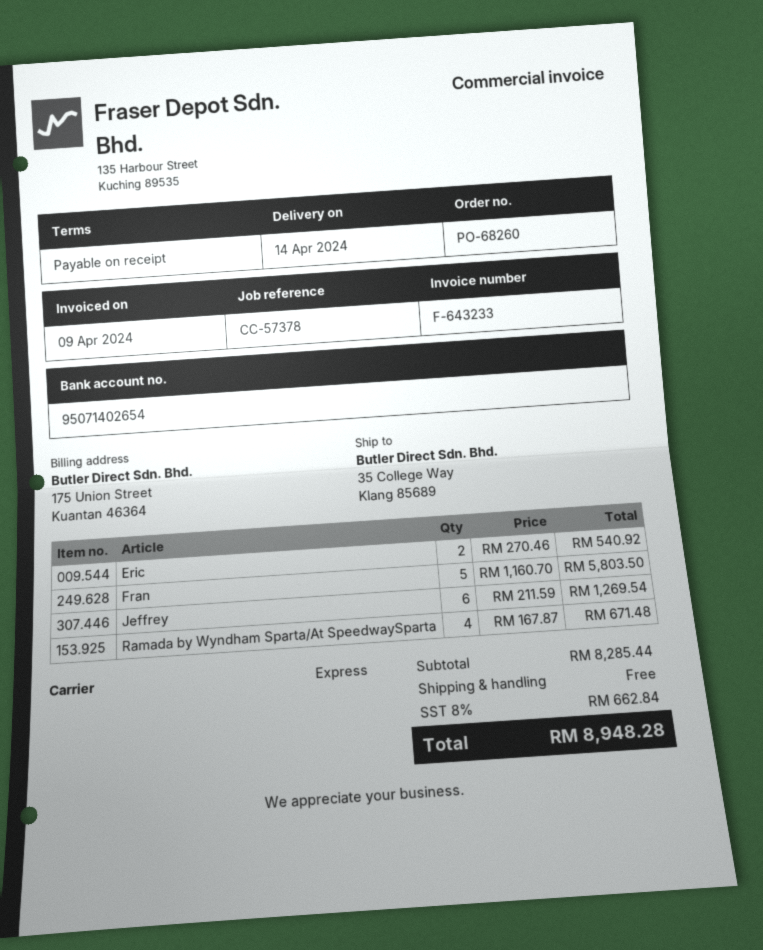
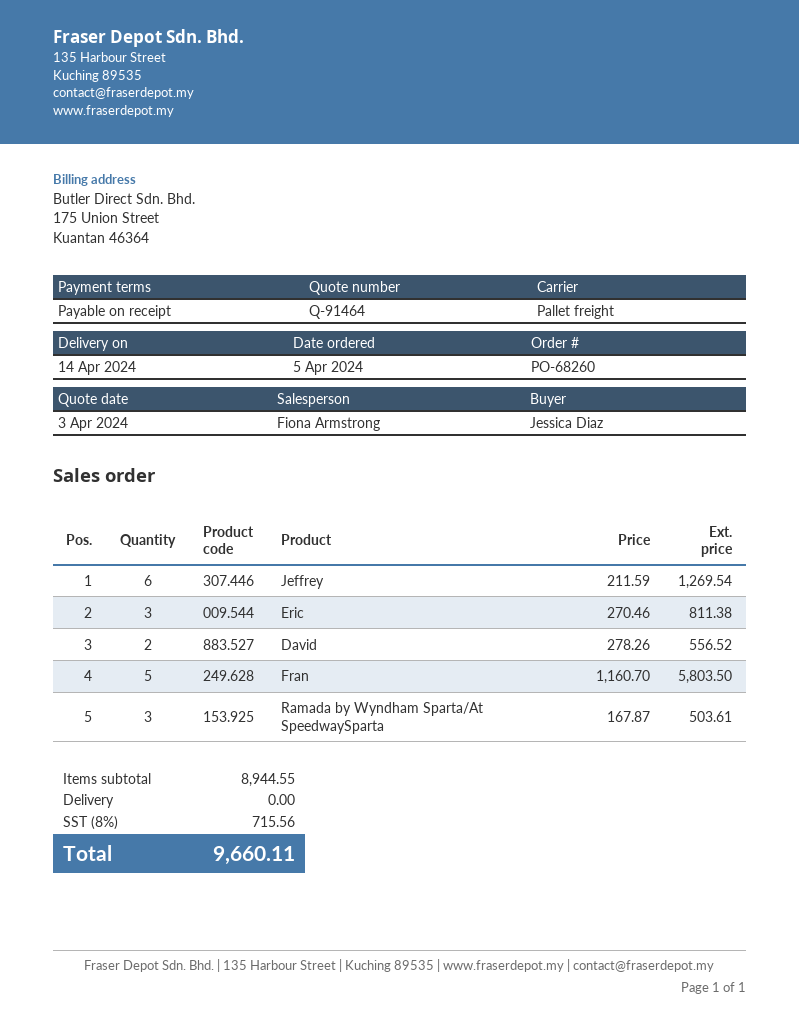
shipping method: express -> pallet freight
Eric: 2 x 270.46 = 540.92 -> 3 x 270.46 = 811.38
Ramada by Wyndham Sparta/At SpeedwaySparta: 4 x 167.87 = 671.48 -> 3 x 167.87 = 503.61
David: none -> 2 x 278.26 = 556.52
subtotal: 8285.44 -> 8944.55
tax: 8% = 662.84 -> 8% = 715.56
total: 8948.28 -> 9660.11

